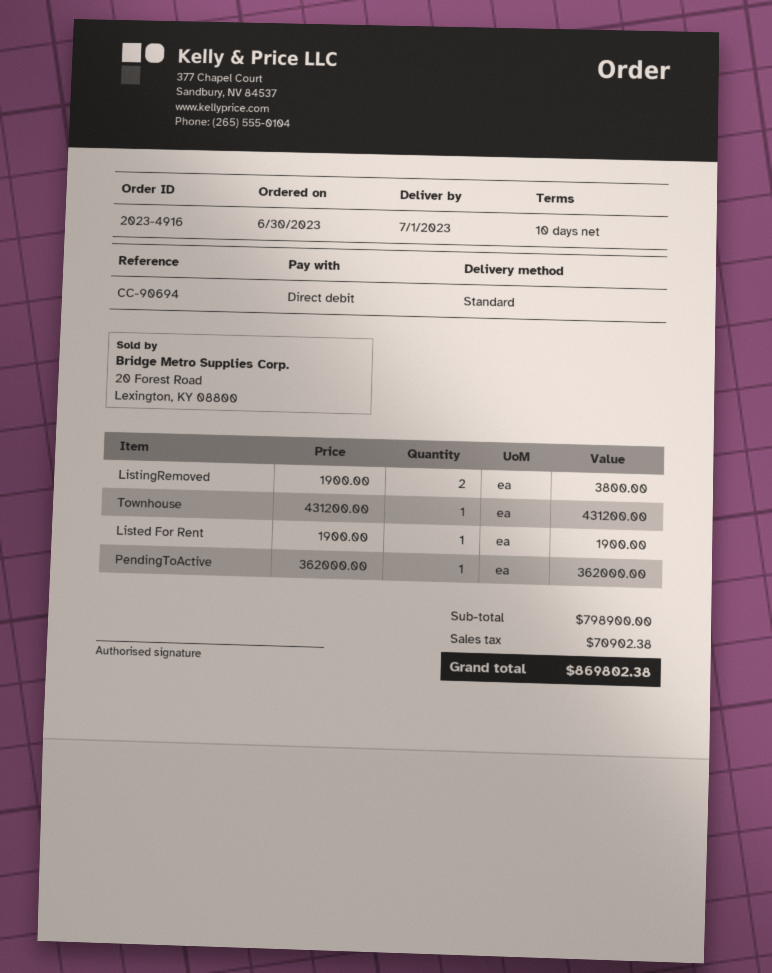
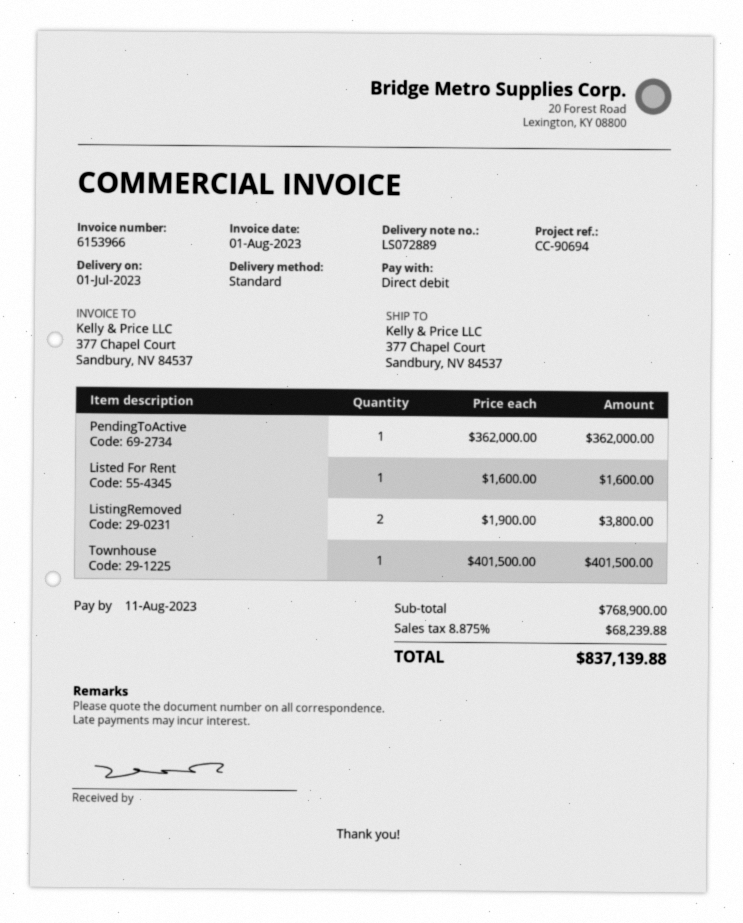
Townhouse: 1 x 431200.00 = 431200.00 -> 1 x 401500.00 = 401500.00
Listed For Rent: 1 x 1900.00 = 1900.00 -> 1 x 1600.00 = 1600.00
subtotal: 798900.00 -> 768900.00
tax: 70902.38 -> 68239.88
total: 869802.38 -> 837139.88

